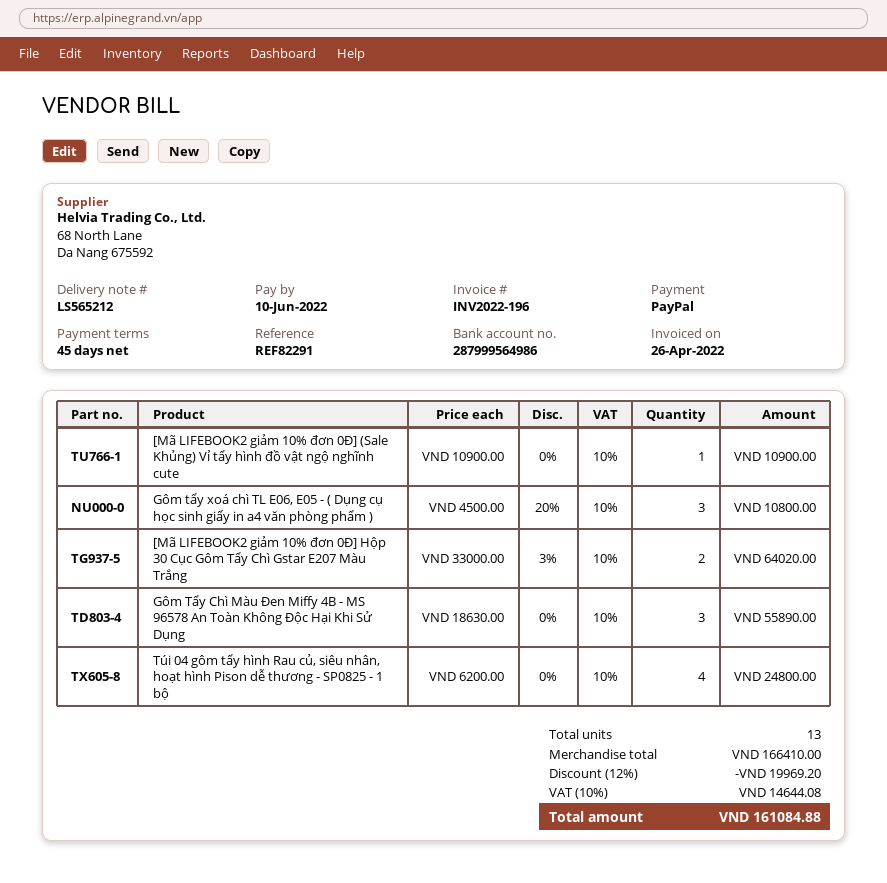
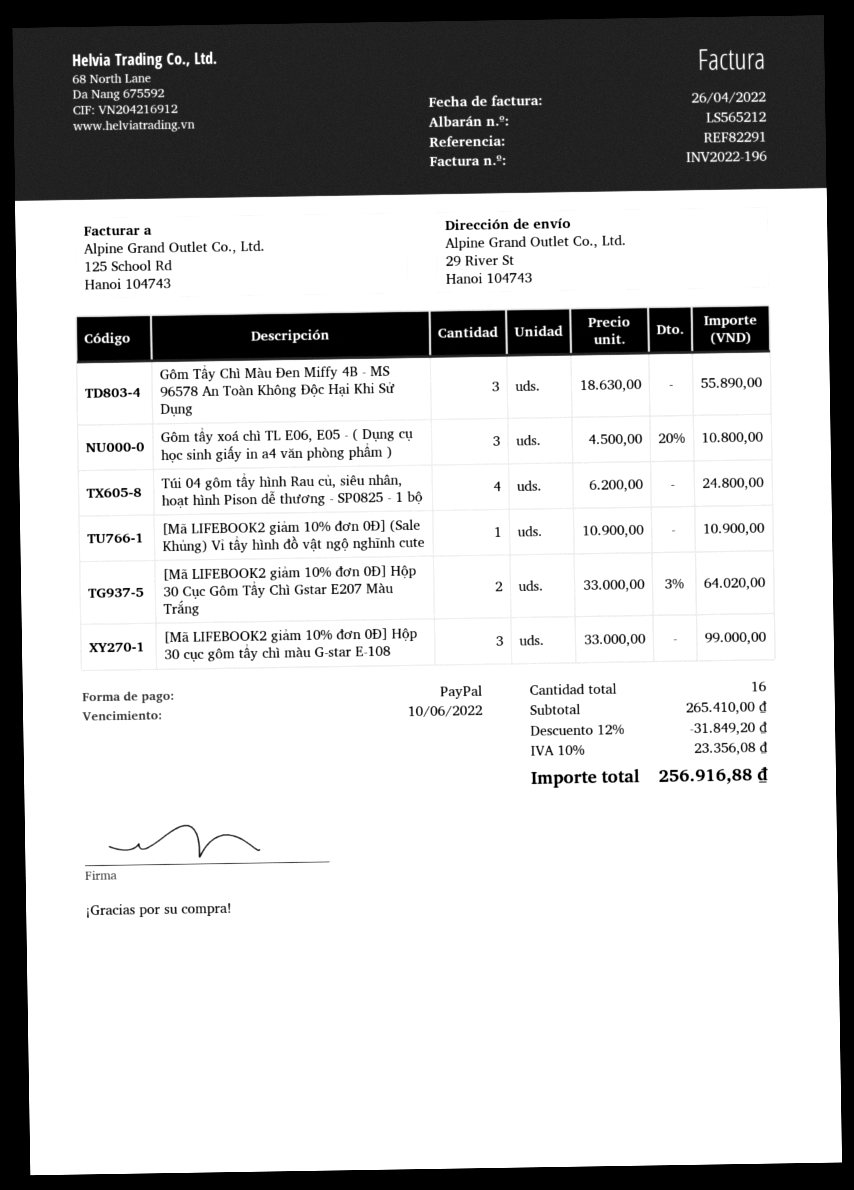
[Mã LIFEBOOK2 giảm 10% đơn 0Đ] Hộp 30 cục gôm tẩy chì màu G-star E-108: none -> 3 x 33000.00 = 99000.00
total quantity: 13 -> 16
subtotal: 166410.00 -> 265410.00
discount: 12% = 19969.20 -> 12% = 31849.20
tax: 10% = 14644.08 -> 10% = 23356.08
total: 161084.88 -> 256916.88

